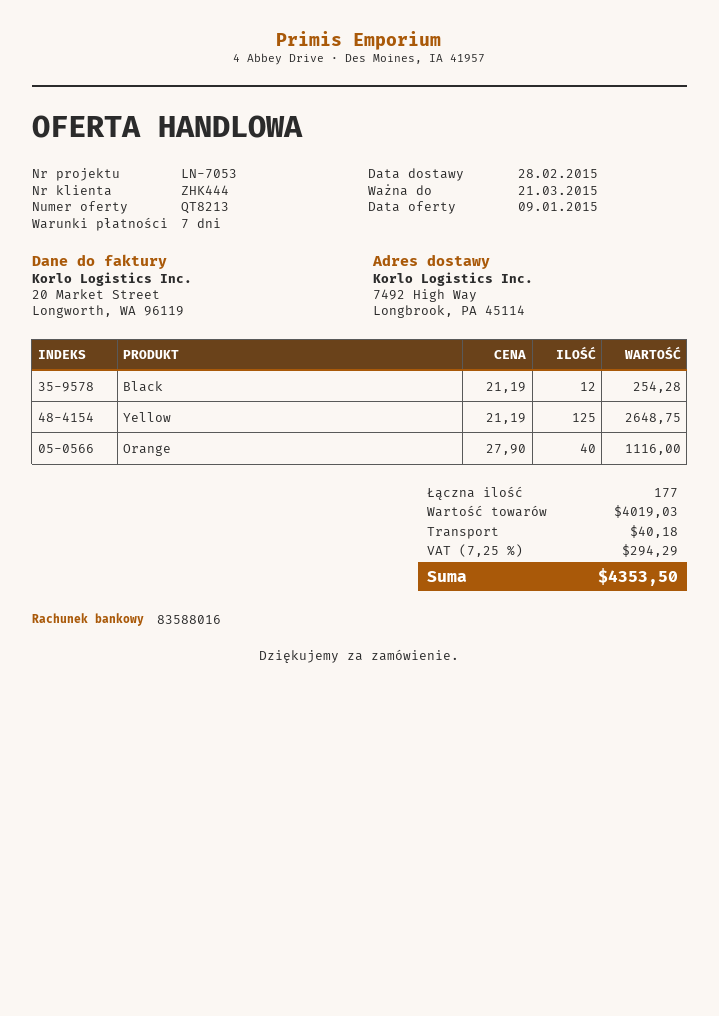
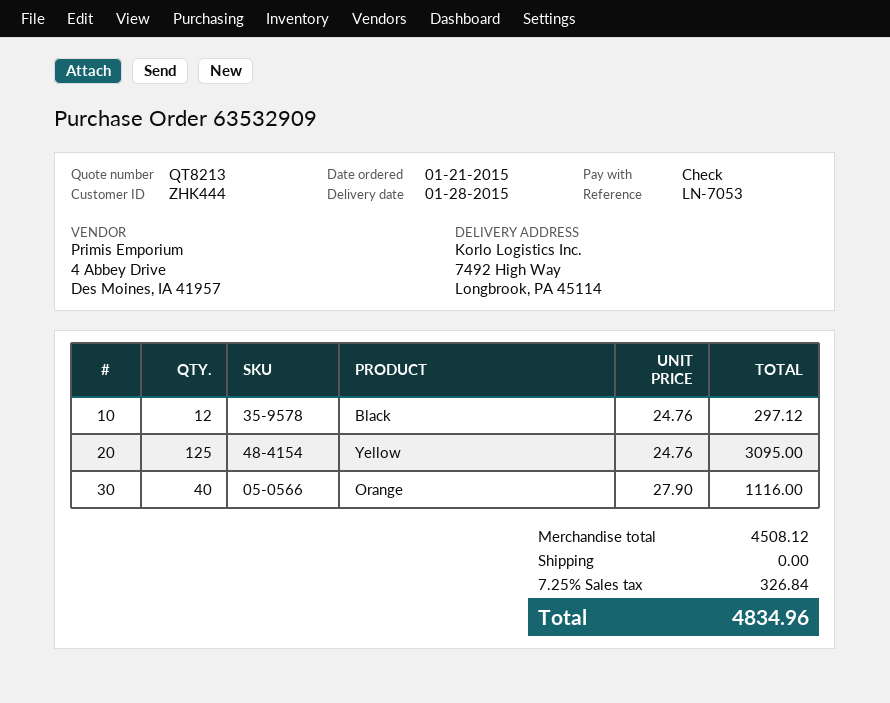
delivery date: 2015-02-28 -> 2015-01-28
Black: 12 x 21.19 = 254.28 -> 12 x 24.76 = 297.12
Yellow: 125 x 21.19 = 2648.75 -> 125 x 24.76 = 3095.00
subtotal: 4019.03 -> 4508.12
shipping: 40.18 -> 0.00
tax: 7.25% = 294.29 -> 7.25% = 326.84
total: 4353.50 -> 4834.96

